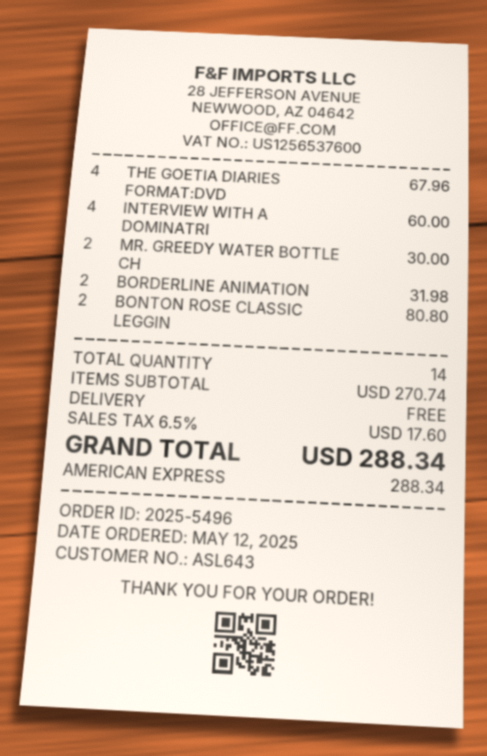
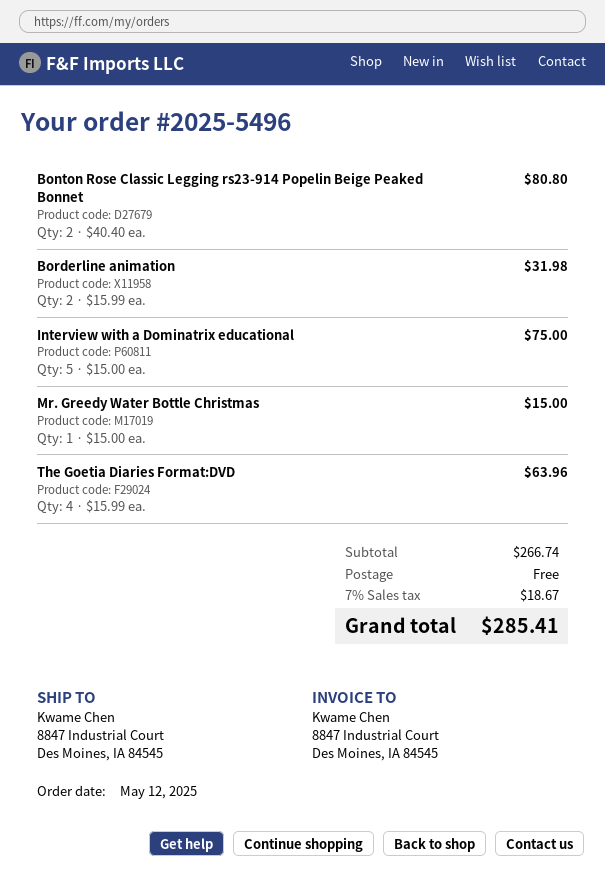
THE GOETIA DIARIES FORMAT:DVD: 4 for 67.96 -> 4 for 63.96
INTERVIEW WITH A DOMINATRI: 4 for 60.00 -> 5 for 75.00
MR. GREEDY WATER BOTTLE CH: 2 for 30.00 -> 1 for 15.00
subtotal: 270.74 -> 266.74
tax: 6.5% = 17.60 -> 7% = 18.67
total: 288.34 -> 285.41

